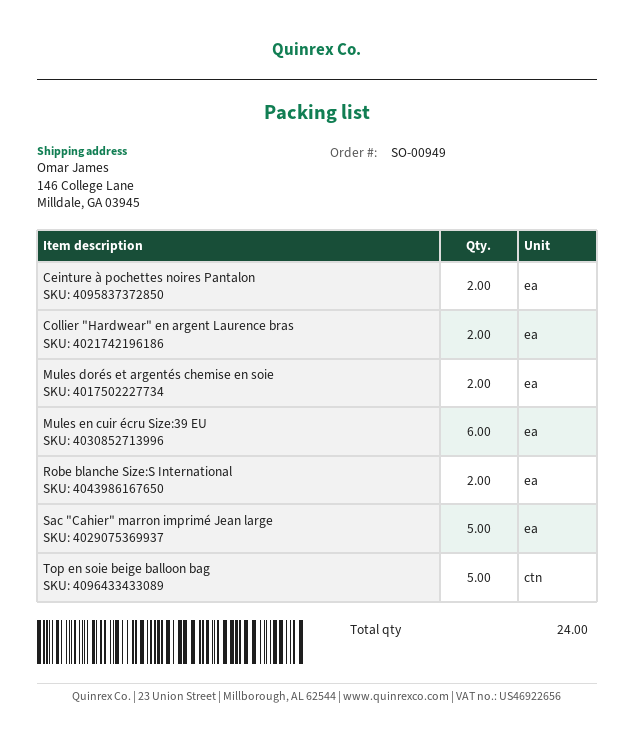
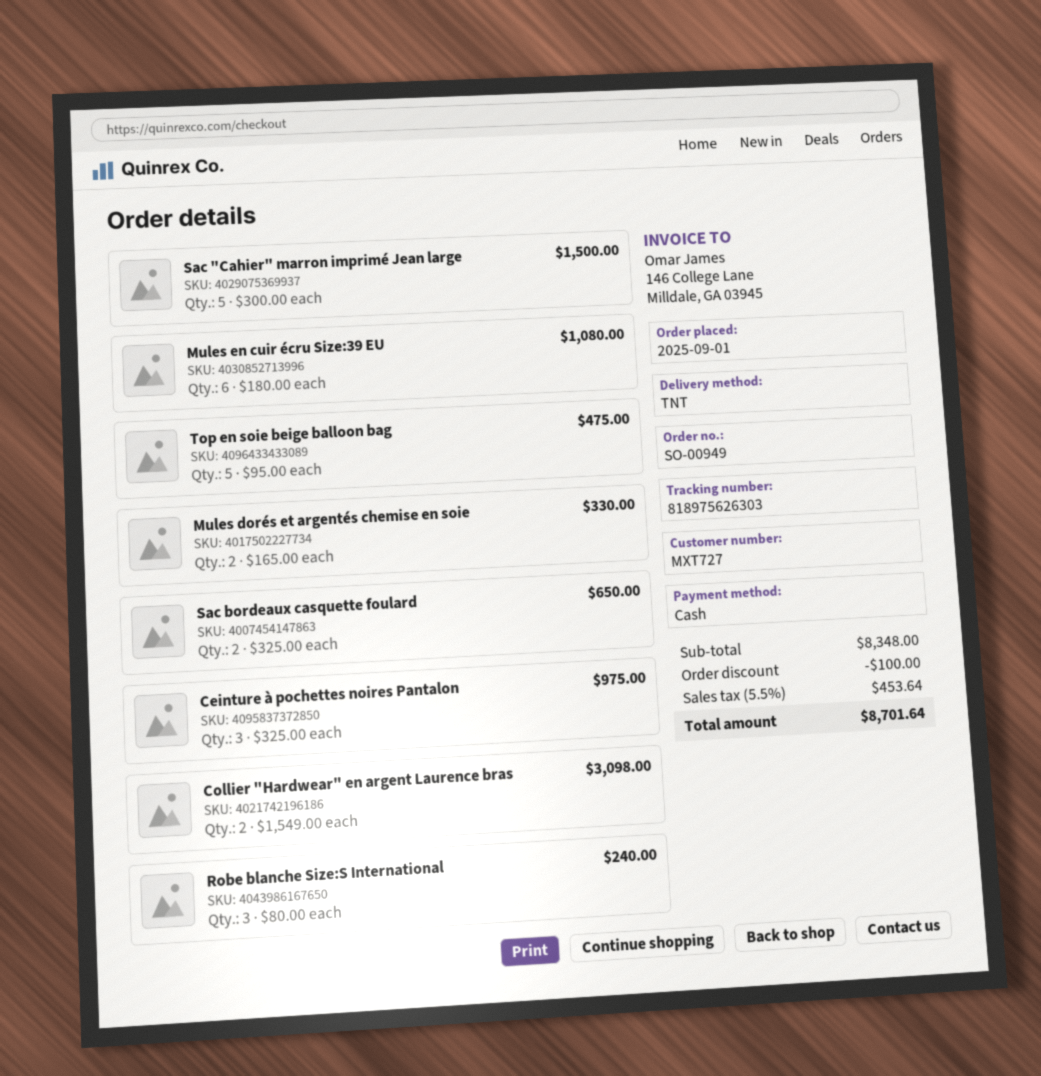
Ceinture à pochettes noires Pantalon: 2 -> 3
Robe blanche Size:S International: 2 -> 3
Sac bordeaux casquette foulard: none -> 2

